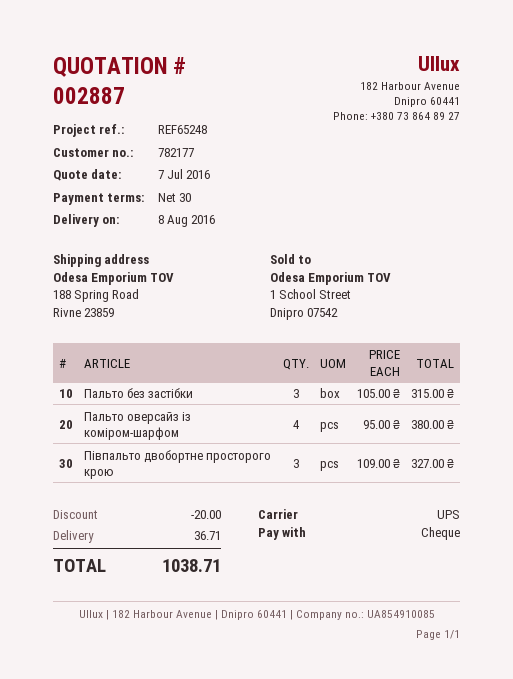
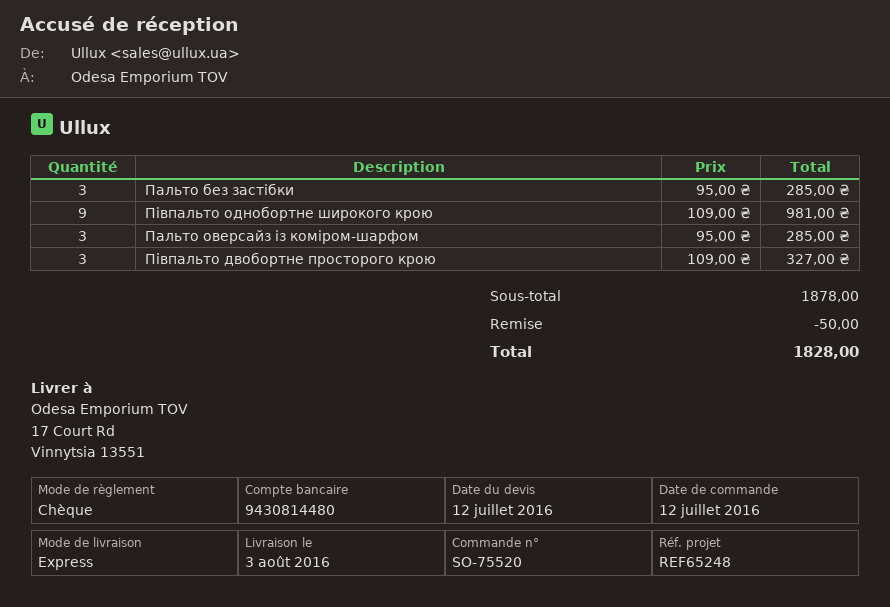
quote date: 2016-07-07 -> 2016-07-12
delivery date: 2016-08-08 -> 2016-08-03
shipping method: UPS -> express
ship to: 188 Spring Road, Rivne 23859 -> 17 Court Rd, Vinnytsia 13551
Пальто без застібки: 3 x 105.00 = 315.00 -> 3 x 95.00 = 285.00
Пальто оверсайз із коміром-шарфом: 4 x 95.00 = 380.00 -> 3 x 95.00 = 285.00
Півпальто однобортне широкого крою: none -> 9 x 109.00 = 981.00
discount: 20.00 -> 50.00
shipping: 36.71 -> none
total: 1038.71 -> 1828.00

